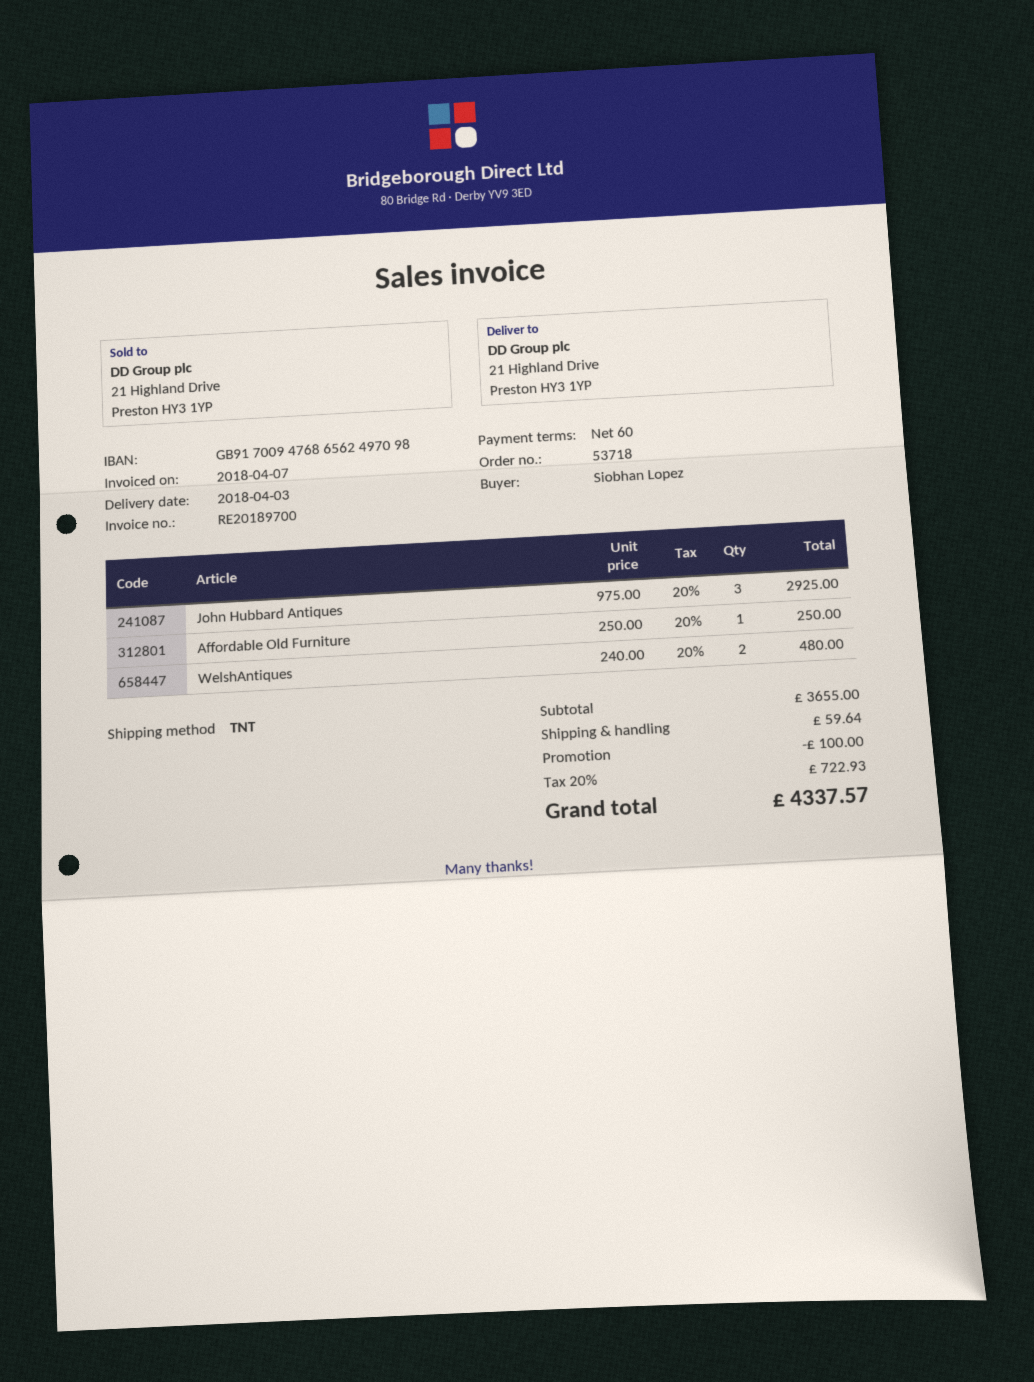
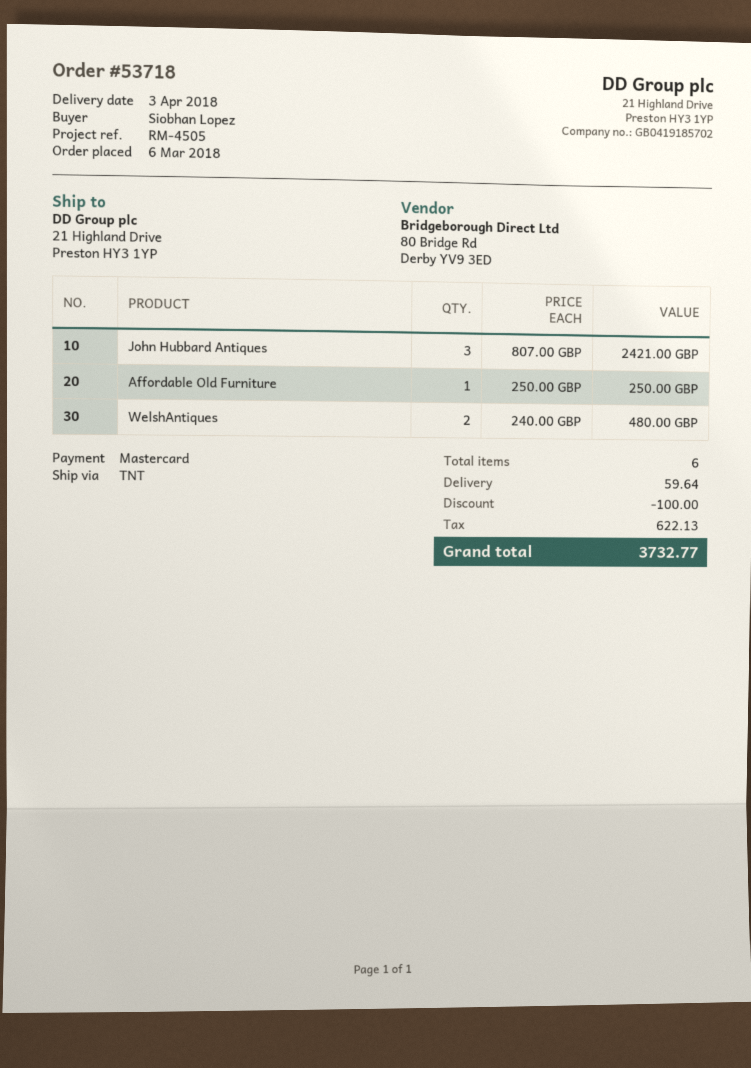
John Hubbard Antiques: 3 x 975.00 = 2925.00 -> 3 x 807.00 = 2421.00
tax: 722.93 -> 622.13
total: 4337.57 -> 3732.77

